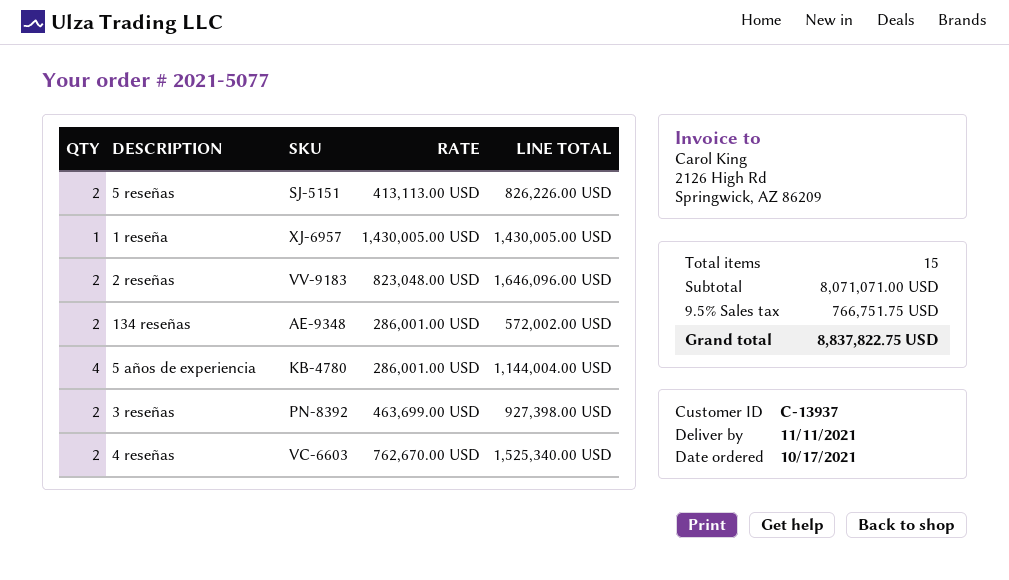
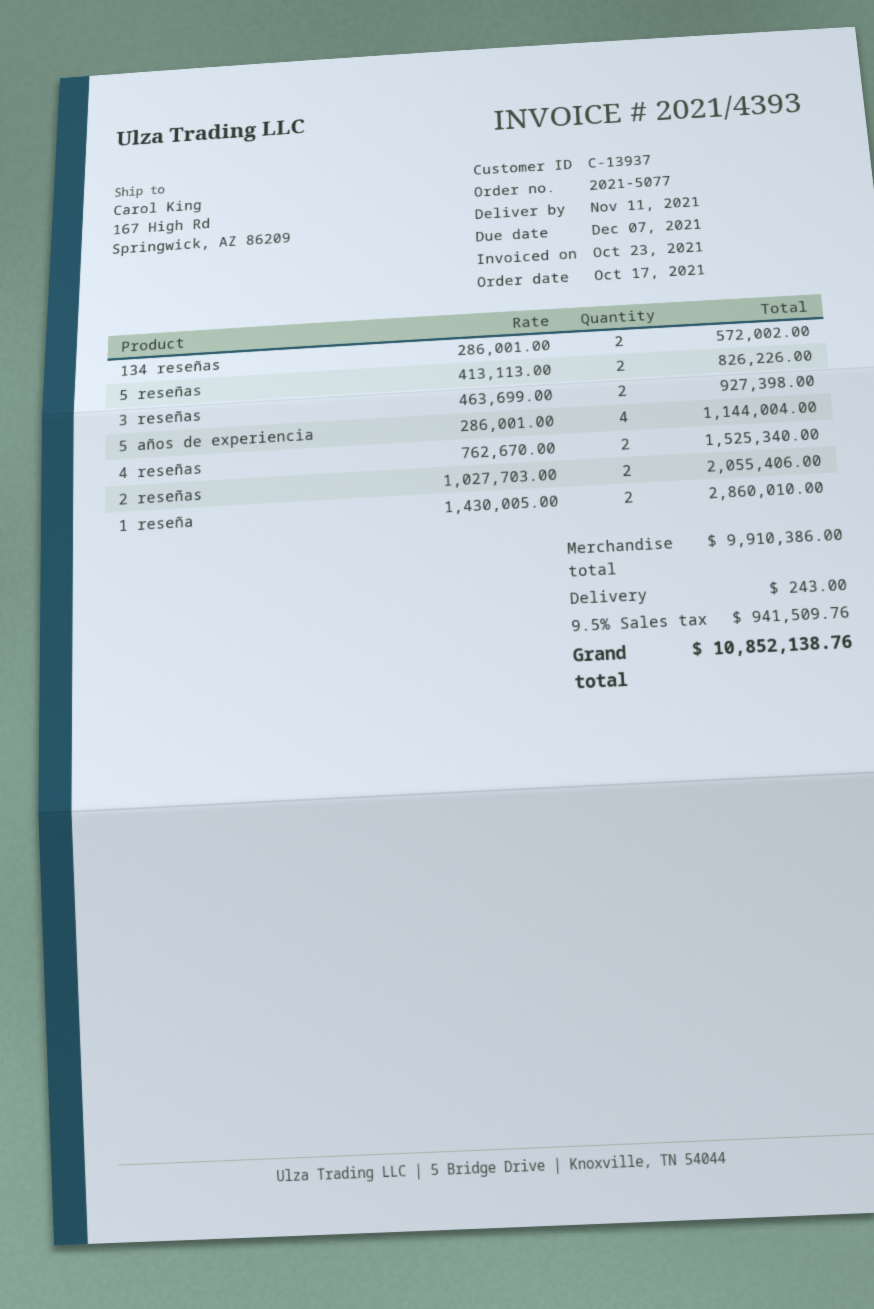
1 reseña: 1 x 1430005.00 = 1430005.00 -> 2 x 1430005.00 = 2860010.00
2 reseñas: 2 x 823048.00 = 1646096.00 -> 2 x 1027703.00 = 2055406.00
subtotal: 8071071.00 -> 9910386.00
shipping: none -> 243.00
tax: 9.5% = 766751.75 -> 9.5% = 941509.76
total: 8837822.75 -> 10852138.76

